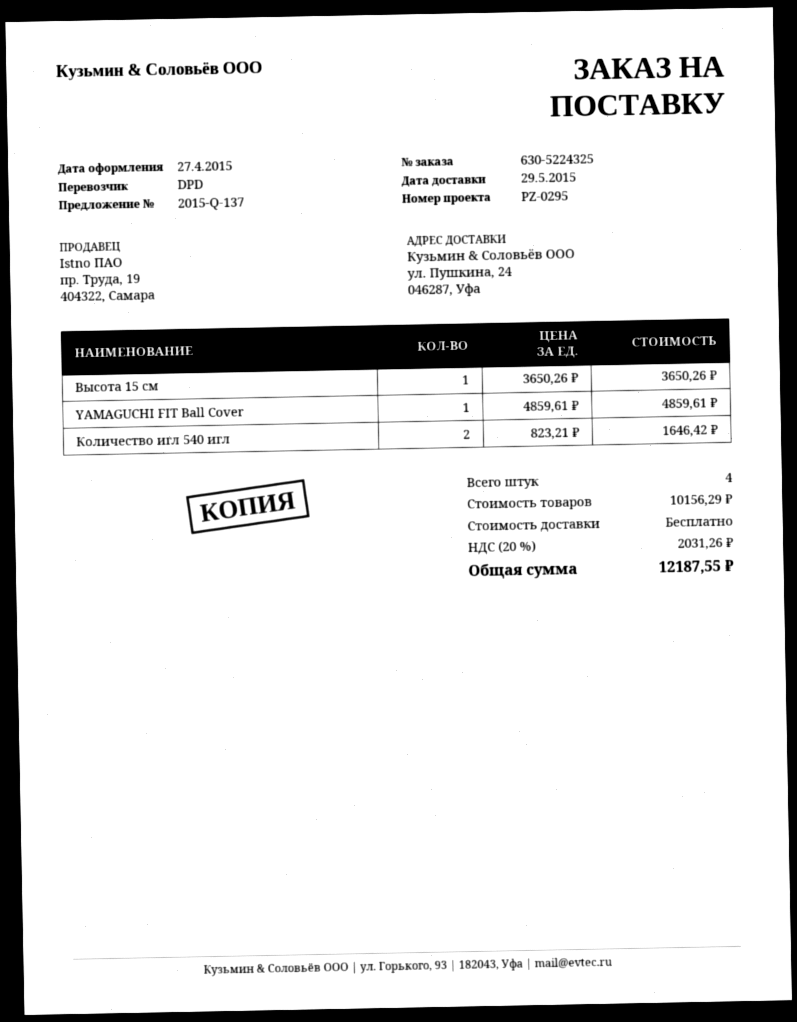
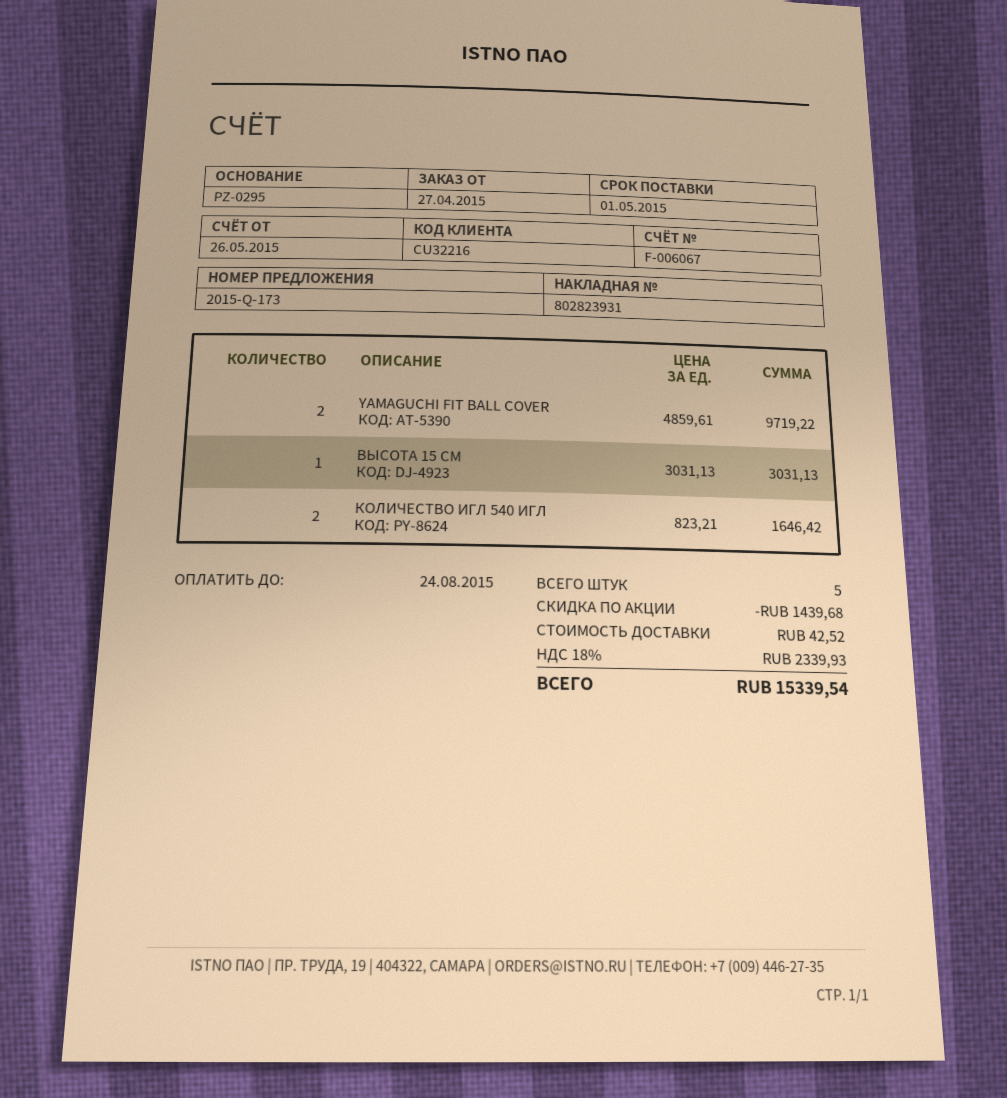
quote number: 2015-Q-137 -> 2015-Q-173
delivery date: 2015-05-29 -> 2015-05-01
Высота 15 см: 1 x 3650.26 = 3650.26 -> 1 x 3031.13 = 3031.13
YAMAGUCHI FIT Ball Cover: 1 x 4859.61 = 4859.61 -> 2 x 4859.61 = 9719.22
total quantity: 4 -> 5
discount: none -> 1439.68
shipping: 0.00 -> 42.52
tax: 20% = 2031.26 -> 18% = 2339.93
total: 12187.55 -> 15339.54

